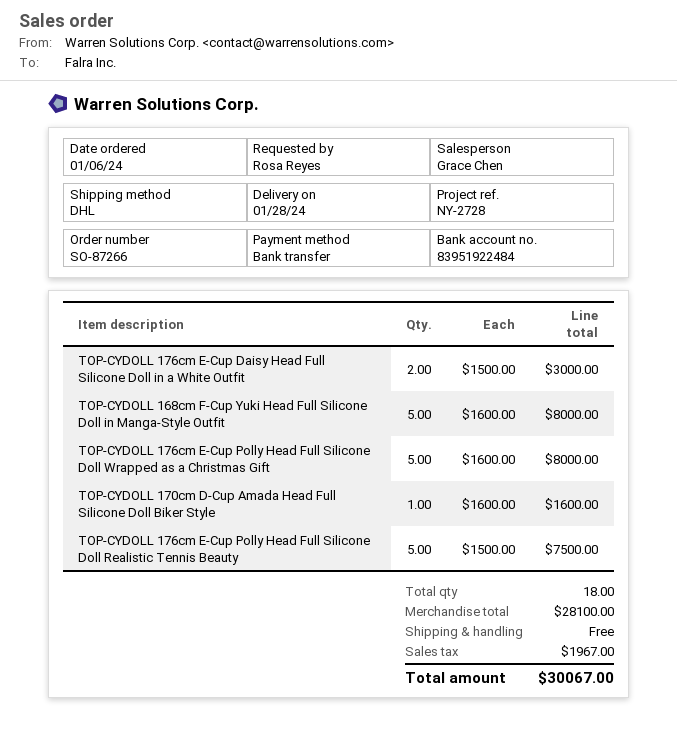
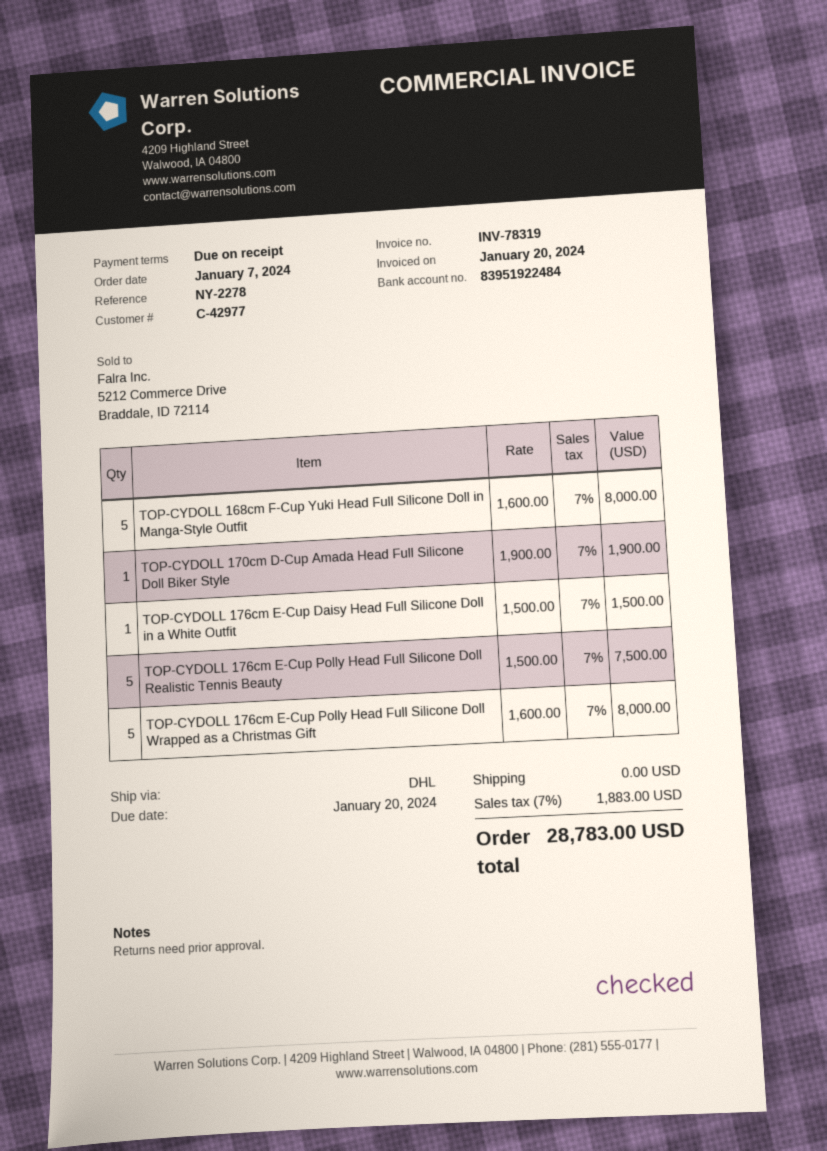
order date: 2024-01-06 -> 2024-01-07
reference: NY-2728 -> NY-2278
TOP-CYDOLL 176cm E-Cup Daisy Head Full Silicone Doll in a White Outfit: 2 x 1500.00 = 3000.00 -> 1 x 1500.00 = 1500.00
TOP-CYDOLL 170cm D-Cup Amada Head Full Silicone Doll Biker Style: 1 x 1600.00 = 1600.00 -> 1 x 1900.00 = 1900.00
tax: 1967.00 -> 1883.00
total: 30067.00 -> 28783.00

